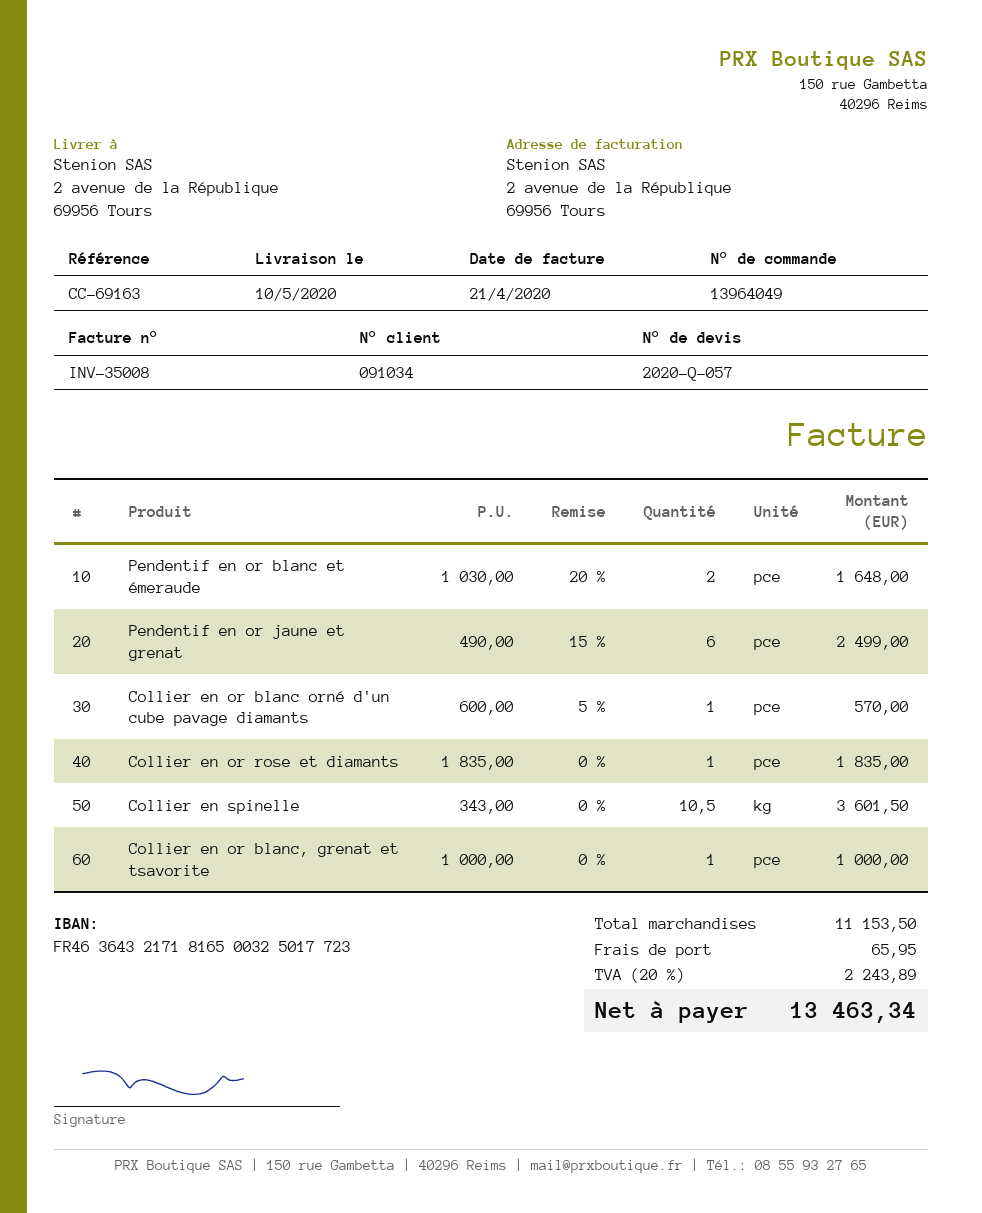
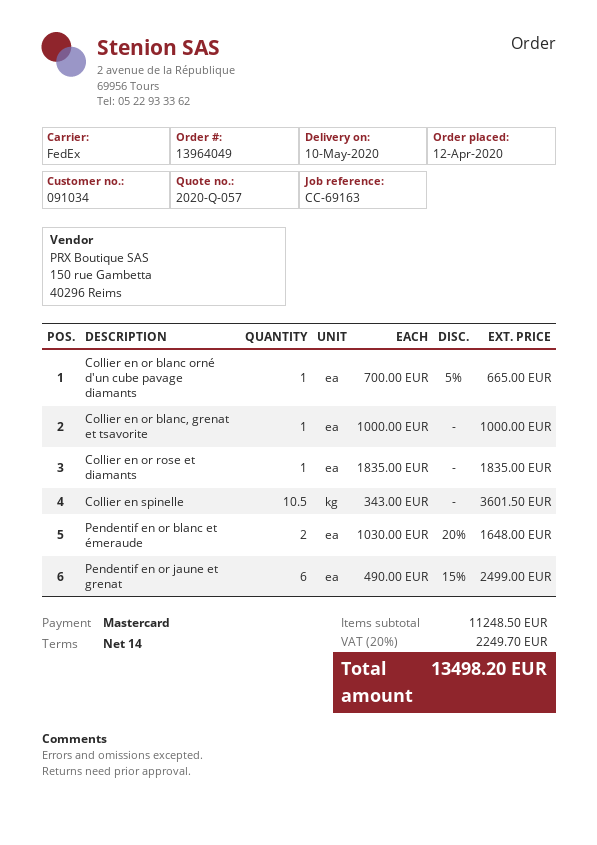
Collier en or blanc orné d'un cube pavage diamants: 1 x 600.00 - 5% = 570.00 -> 1 x 700.00 - 5% = 665.00
subtotal: 11153.50 -> 11248.50
shipping: 65.95 -> none
tax: 20% = 2243.89 -> 20% = 2249.70
total: 13463.34 -> 13498.20

